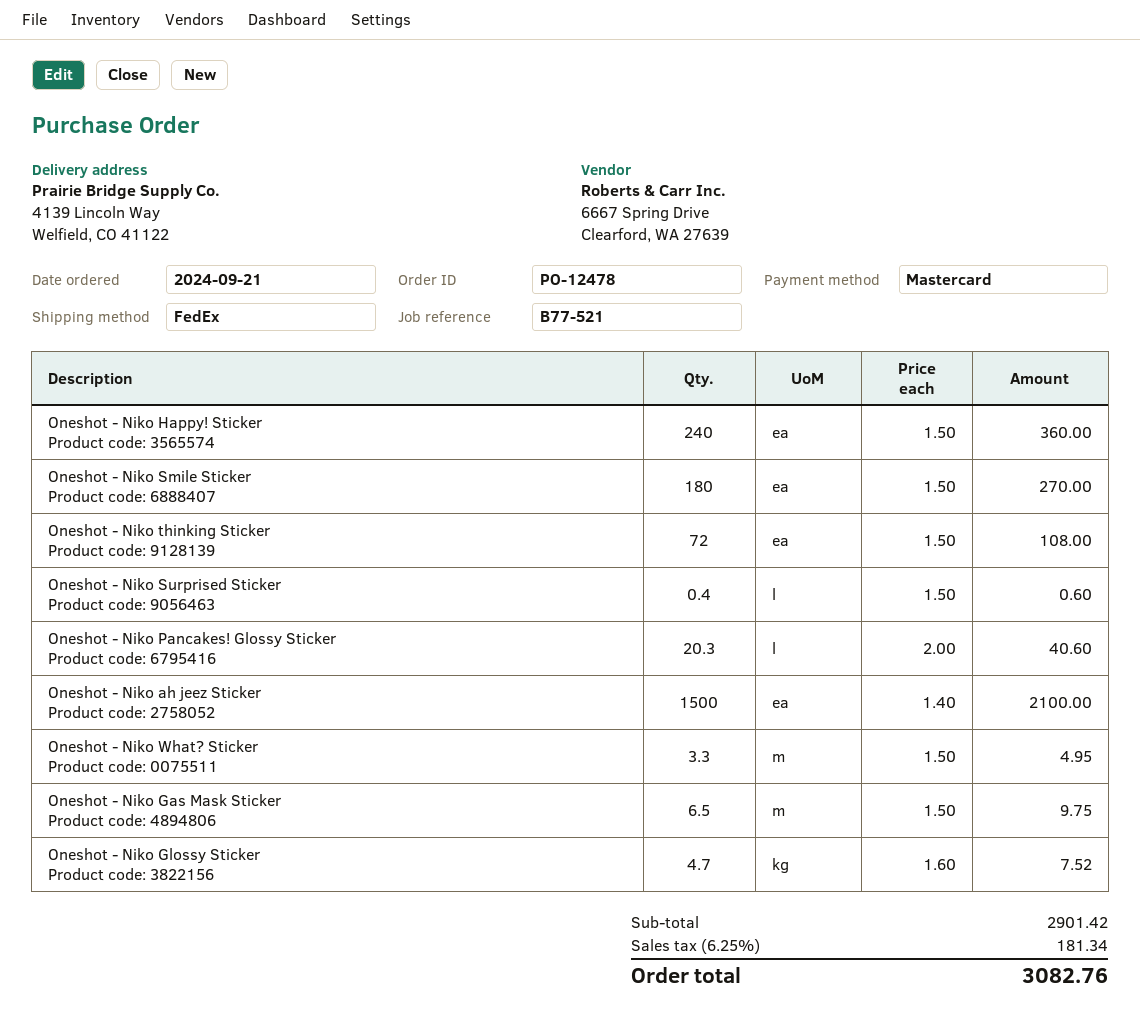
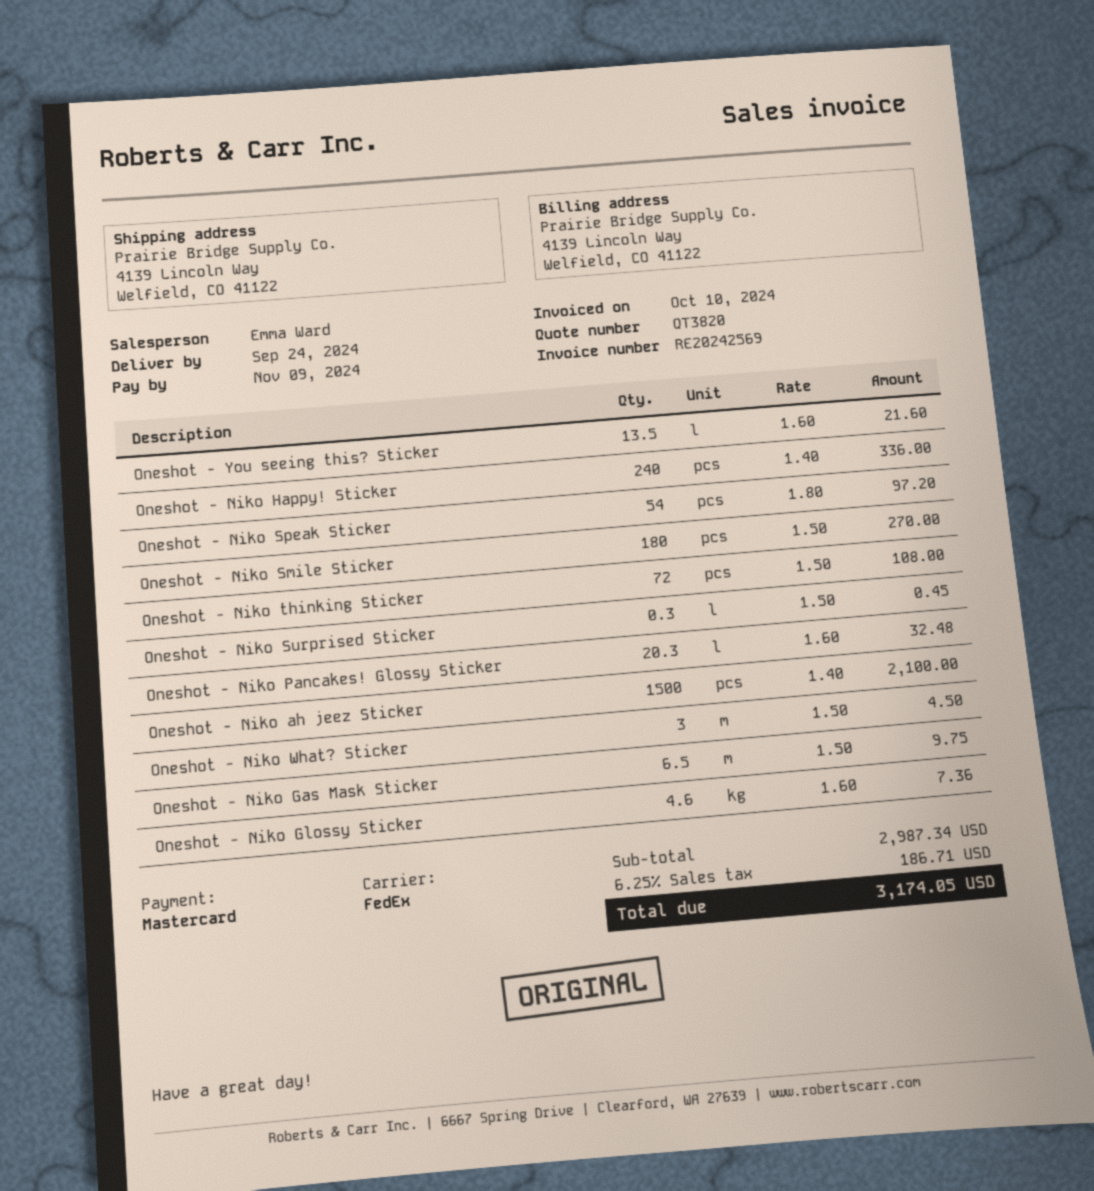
Oneshot - Niko Happy! Sticker: 240 x 1.50 = 360.00 -> 240 x 1.40 = 336.00
Oneshot - Niko Surprised Sticker: 0.4 x 1.50 = 0.60 -> 0.3 x 1.50 = 0.45
Oneshot - Niko Pancakes! Glossy Sticker: 20.3 x 2.00 = 40.60 -> 20.3 x 1.60 = 32.48
Oneshot - Niko What? Sticker: 3.3 x 1.50 = 4.95 -> 3 x 1.50 = 4.50
Oneshot - Niko Glossy Sticker: 4.7 x 1.60 = 7.52 -> 4.6 x 1.60 = 7.36
Oneshot - You seeing this? Sticker: none -> 13.5 x 1.60 = 21.60
Oneshot - Niko Speak Sticker: none -> 54 x 1.80 = 97.20
subtotal: 2901.42 -> 2987.34
tax: 6.25% = 181.34 -> 6.25% = 186.71
total: 3082.76 -> 3174.05

